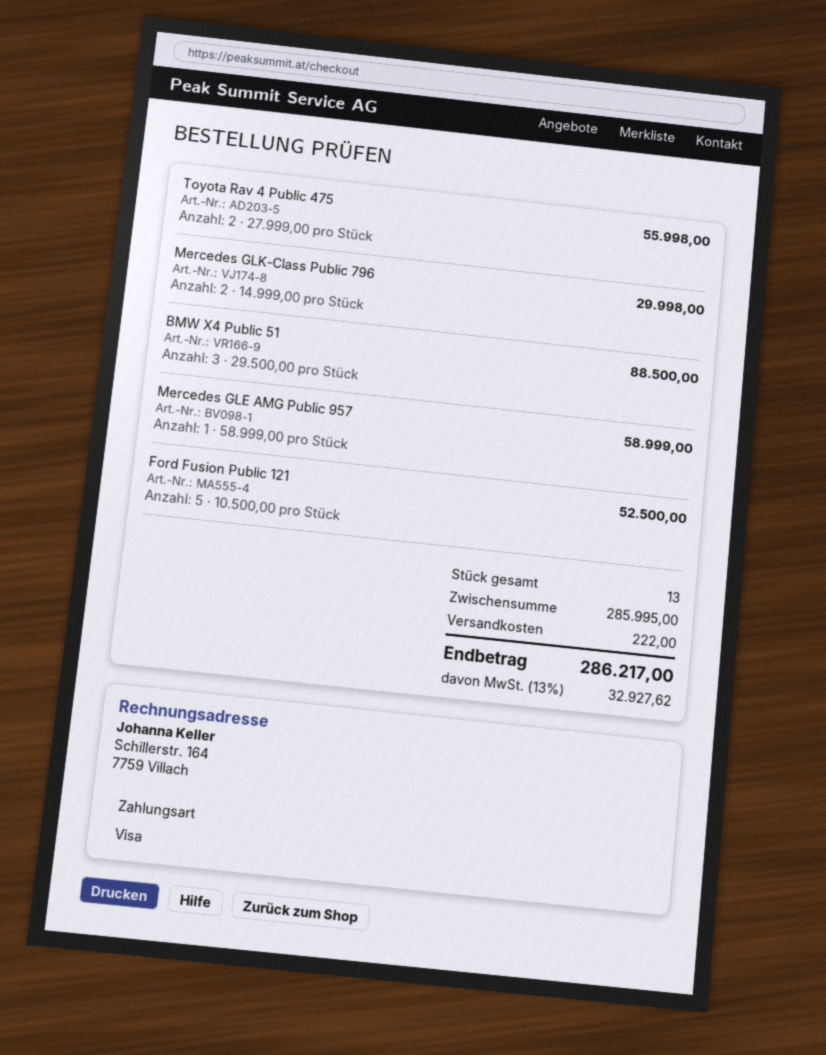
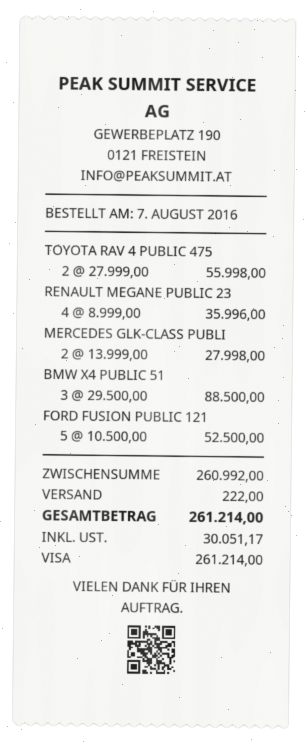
Mercedes GLK-Class Public 796: 2 x 14999.00 = 29998.00 -> 2 x 13999.00 = 27998.00
Mercedes GLE AMG Public 957: 1 x 58999.00 = 58999.00 -> none
RENAULT MEGANE PUBLIC 23: none -> 4 x 8999.00 = 35996.00
subtotal: 285995.00 -> 260992.00
tax: 32927.62 -> 30051.17
total: 286217.00 -> 261214.00

